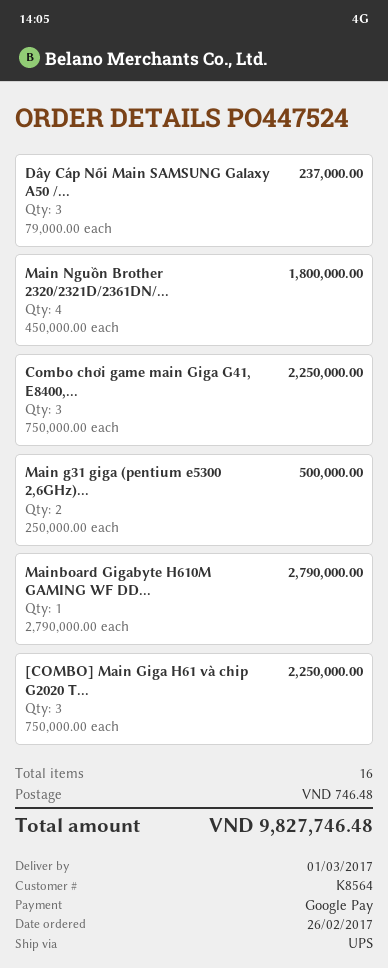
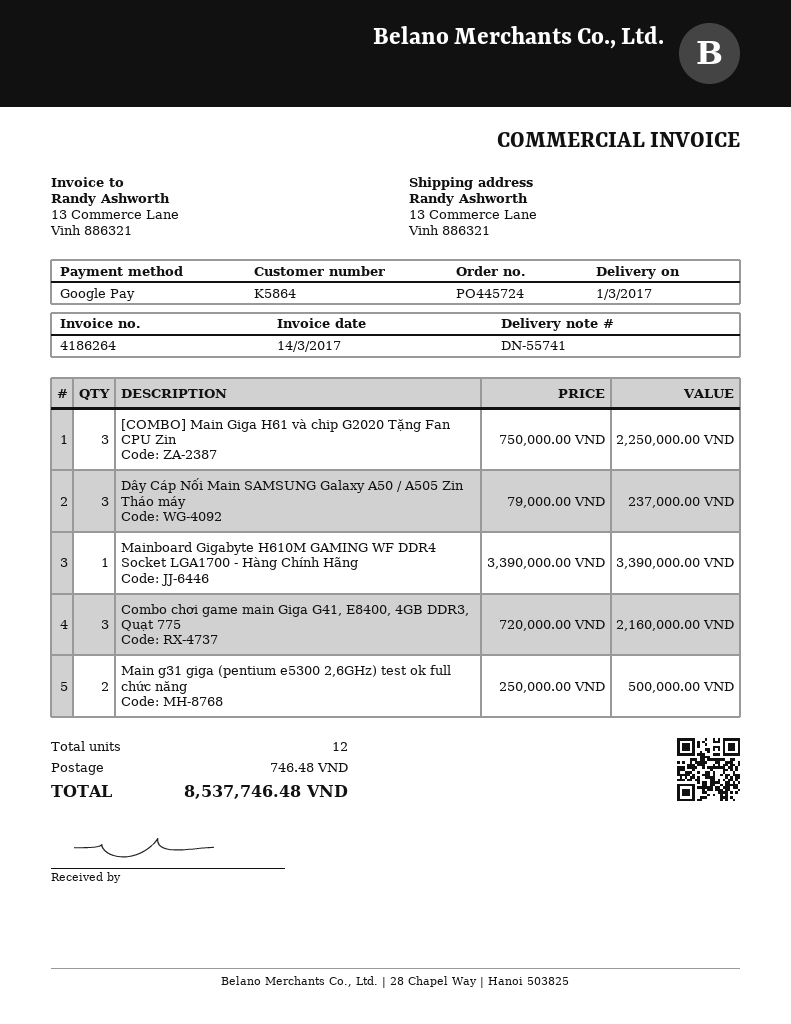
order number: PO447524 -> PO445724
customer number: K8564 -> K5864
Main Nguồn Brother 2320/2321D/2361DN/...: 4 x 450000.00 = 1800000.00 -> none
Combo chơi game main Giga G41, E8400,...: 3 x 750000.00 = 2250000.00 -> 3 x 720000.00 = 2160000.00
Mainboard Gigabyte H610M GAMING WF DD...: 1 x 2790000.00 = 2790000.00 -> 1 x 3390000.00 = 3390000.00
total quantity: 16 -> 12
total: 9827746.48 -> 8537746.48

